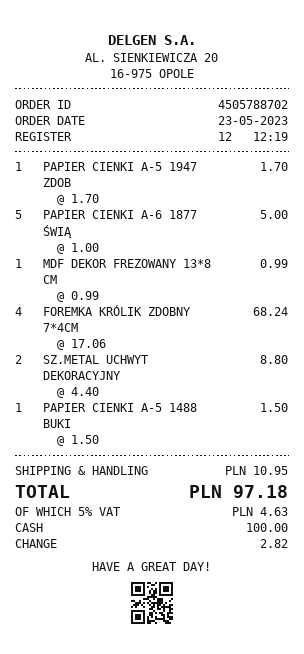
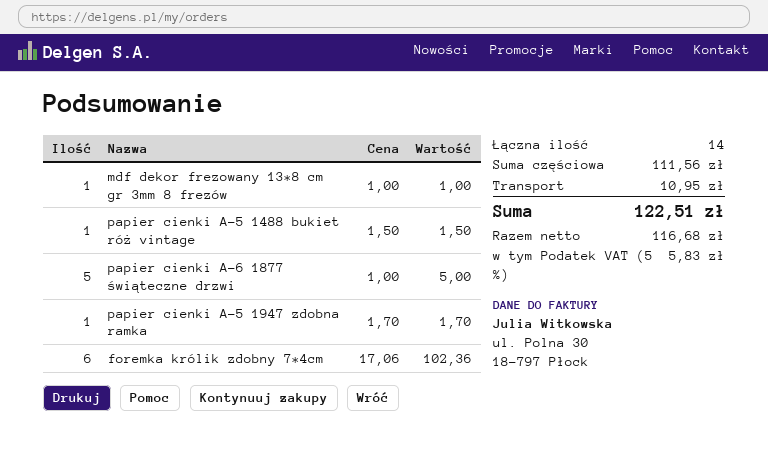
MDF DEKOR FREZOWANY 13*8 CM: 1 x 0.99 = 0.99 -> 1 x 1.00 = 1.00
FOREMKA KRÓLIK ZDOBNY 7*4CM: 4 x 17.06 = 68.24 -> 6 x 17.06 = 102.36
SZ.METAL UCHWYT DEKORACYJNY: 2 x 4.40 = 8.80 -> none
tax: 5% = 4.63 -> 5% = 5.83
total: 97.18 -> 122.51

